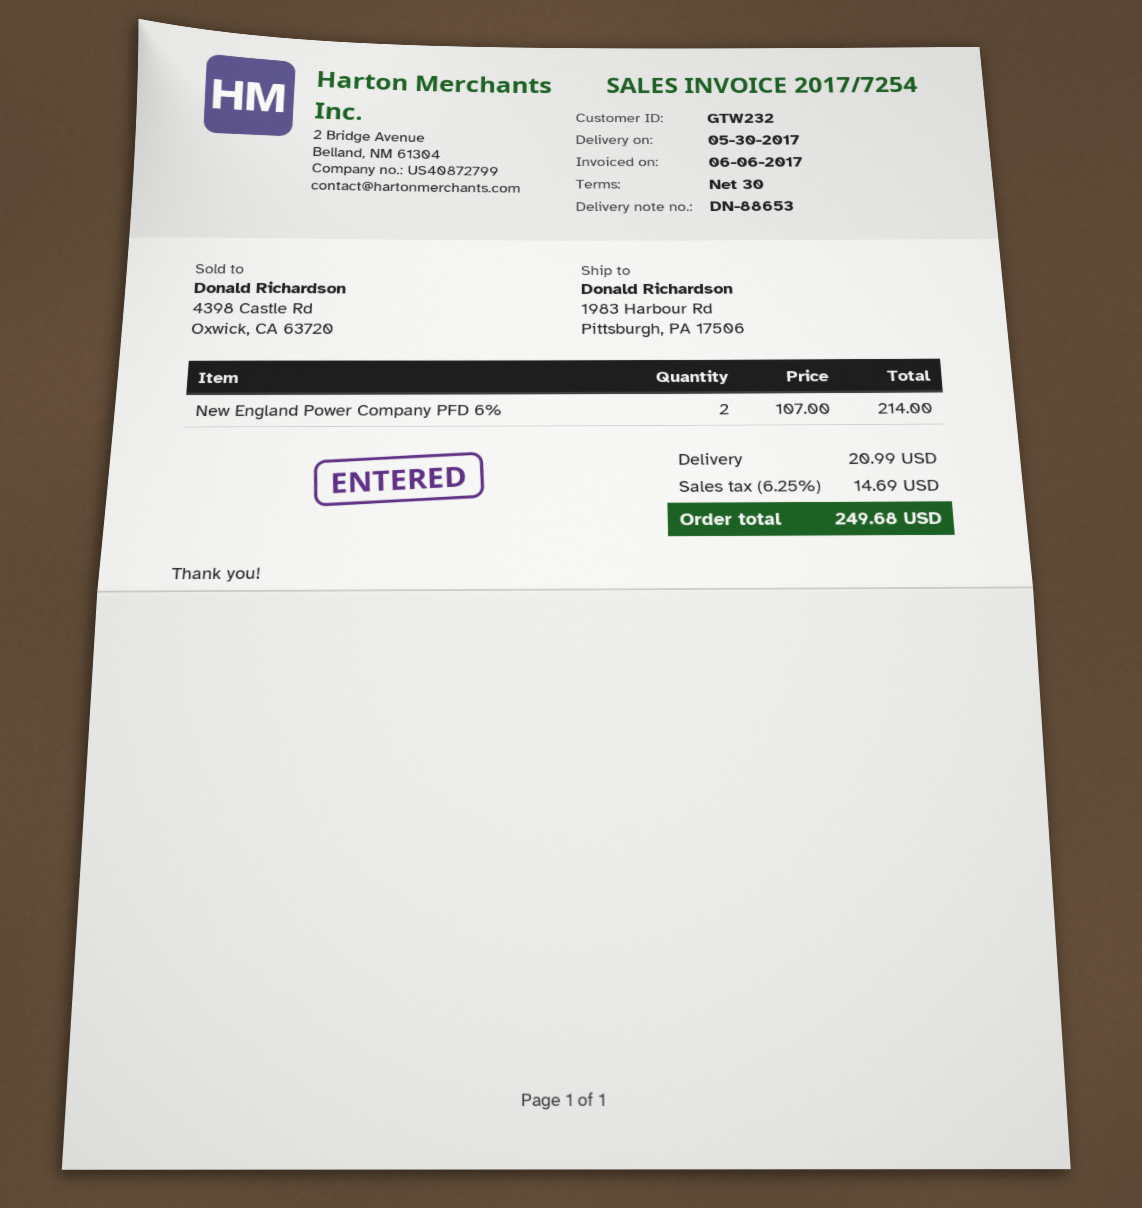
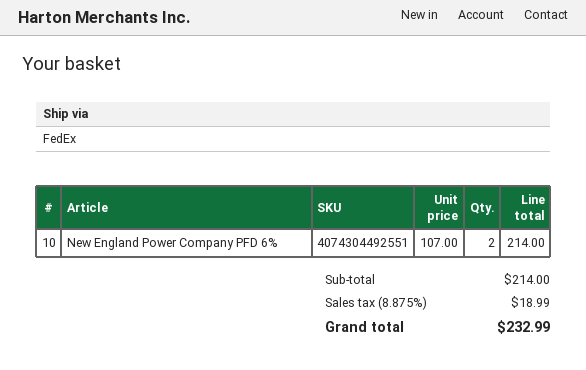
shipping: 20.99 -> none
tax: 6.25% = 14.69 -> 8.875% = 18.99
total: 249.68 -> 232.99

